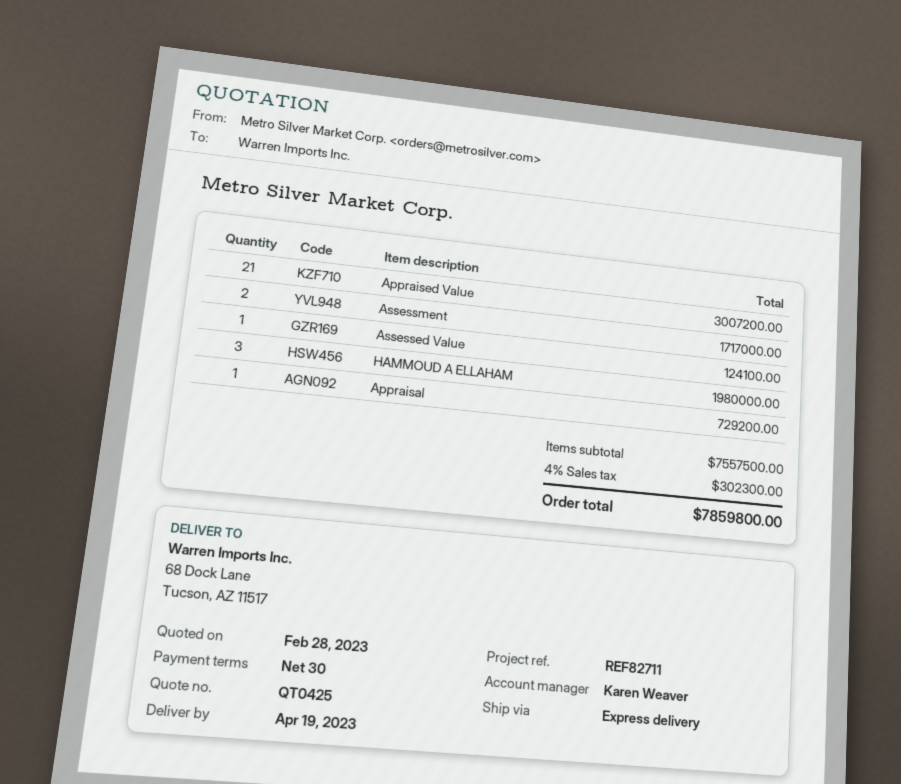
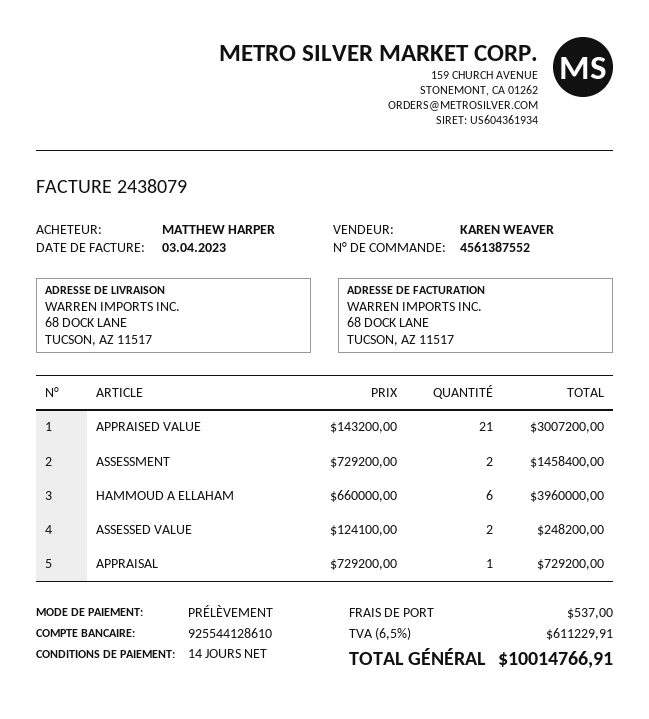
payment terms: 30 days -> 14 days
Assessment: 2 for 1717000.00 -> 2 for 1458400.00
Assessed Value: 1 for 124100.00 -> 2 for 248200.00
HAMMOUD A ELLAHAM: 3 for 1980000.00 -> 6 for 3960000.00
shipping: none -> 537.00
tax: 4% = 302300.00 -> 6.5% = 611229.91
total: 7859800.00 -> 10014766.91

